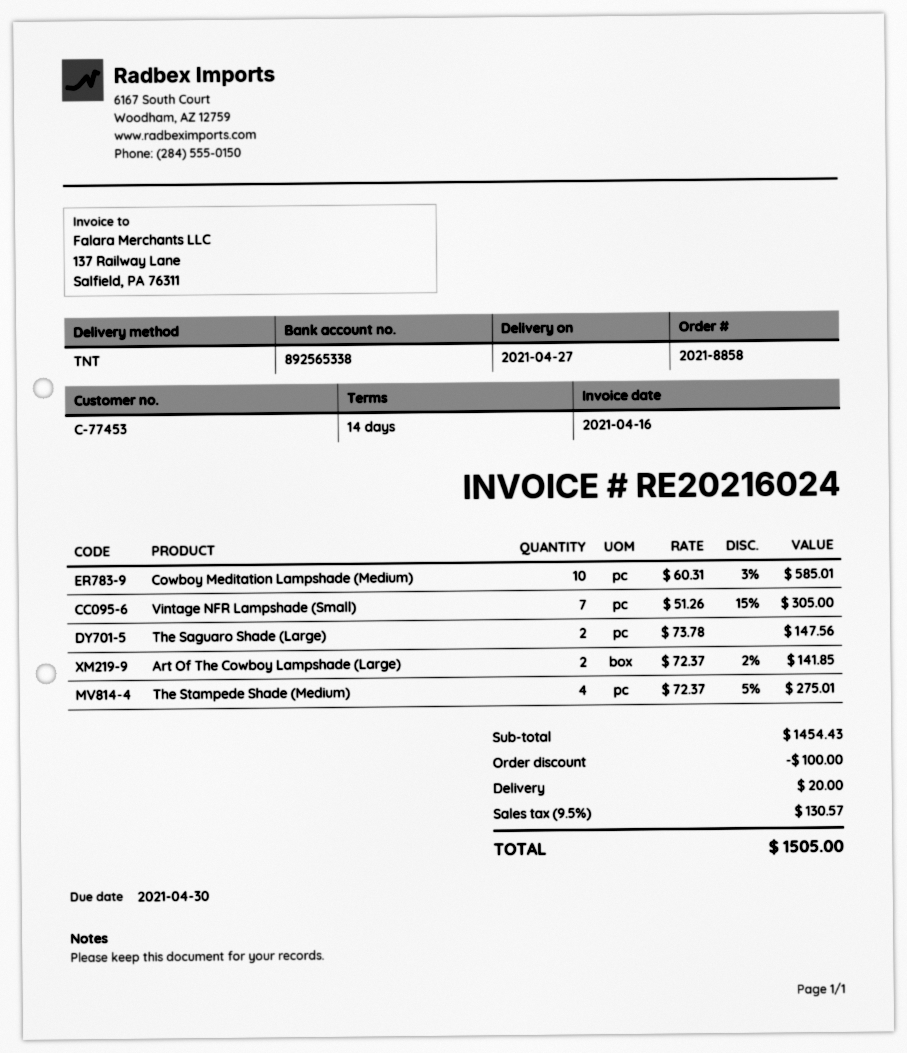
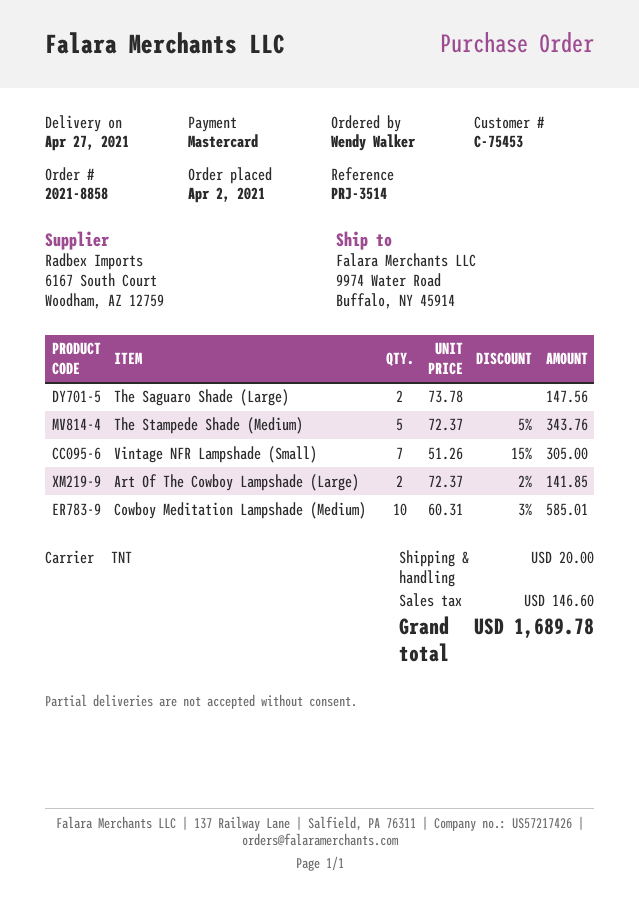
customer number: C-77453 -> C-75453
The Stampede Shade (Medium): 4 x 72.37 - 5% = 275.01 -> 5 x 72.37 - 5% = 343.76
discount: 100.00 -> none
tax: 130.57 -> 146.60
total: 1505.00 -> 1689.78

